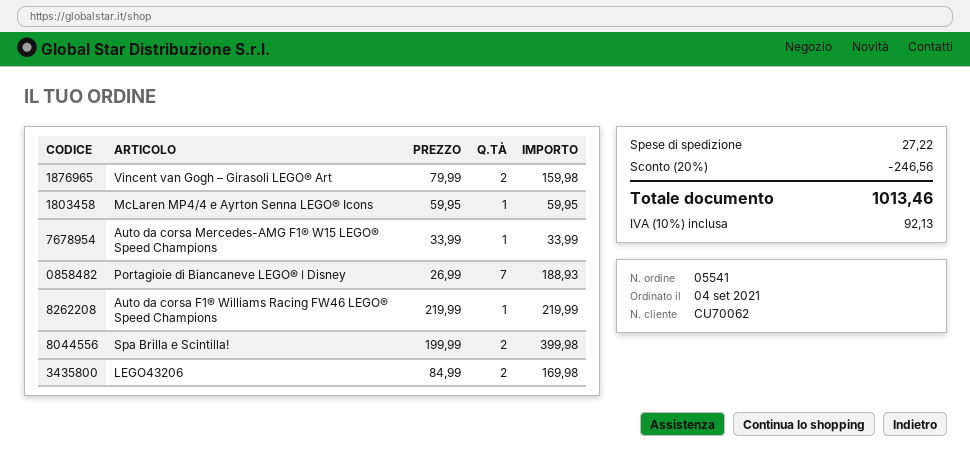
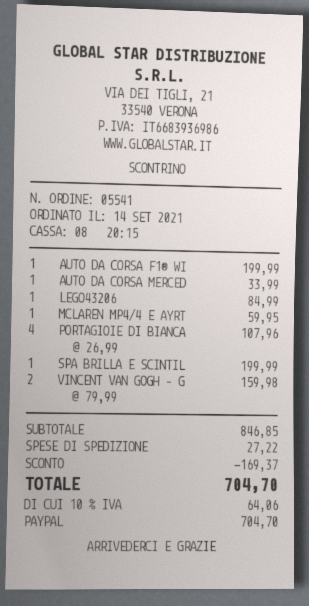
order date: 2021-09-04 -> 2021-09-14
Portagioie di Biancaneve LEGO® ǀ Disney: 7 x 26.99 = 188.93 -> 4 x 26.99 = 107.96
Auto da corsa F1® Williams Racing FW46 LEGO® Speed Champions: 1 x 219.99 = 219.99 -> 1 x 199.99 = 199.99
Spa Brilla e Scintilla!: 2 x 199.99 = 399.98 -> 1 x 199.99 = 199.99
LEGO43206: 2 x 84.99 = 169.98 -> 1 x 84.99 = 84.99
discount: 246.56 -> 169.37
tax: 10% = 92.13 -> 10% = 64.06
total: 1013.46 -> 704.70

